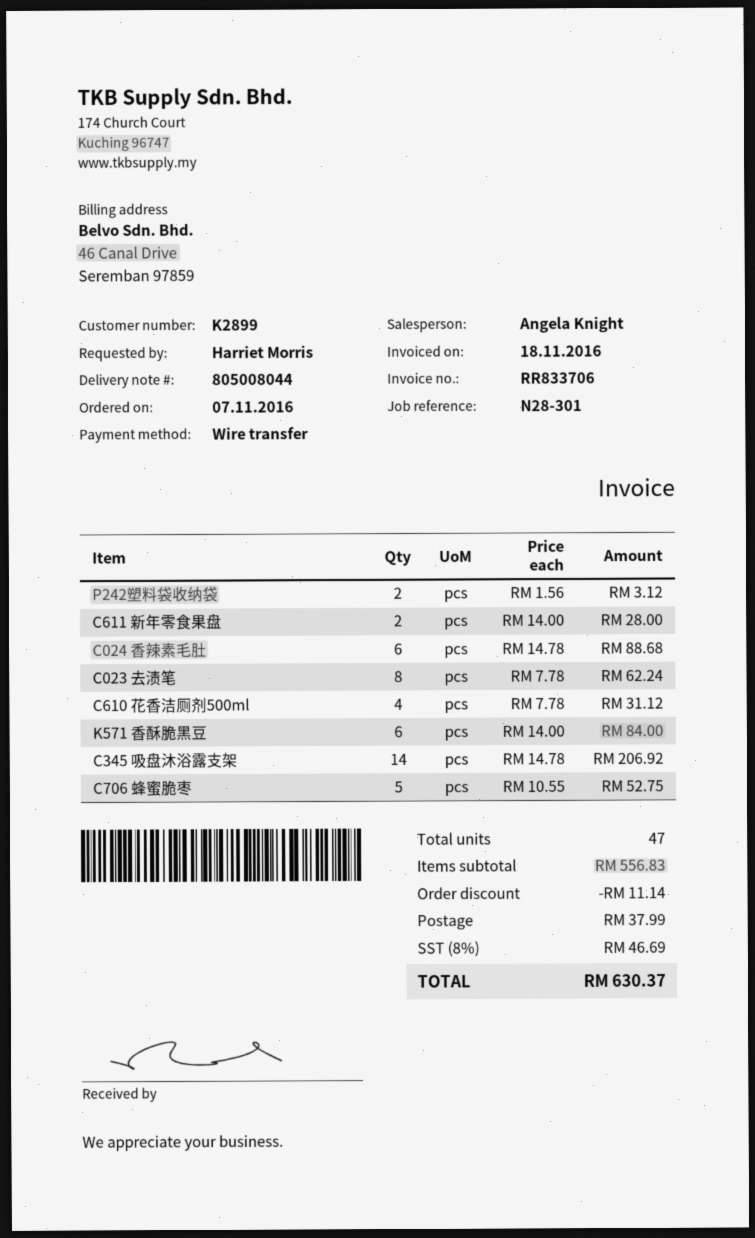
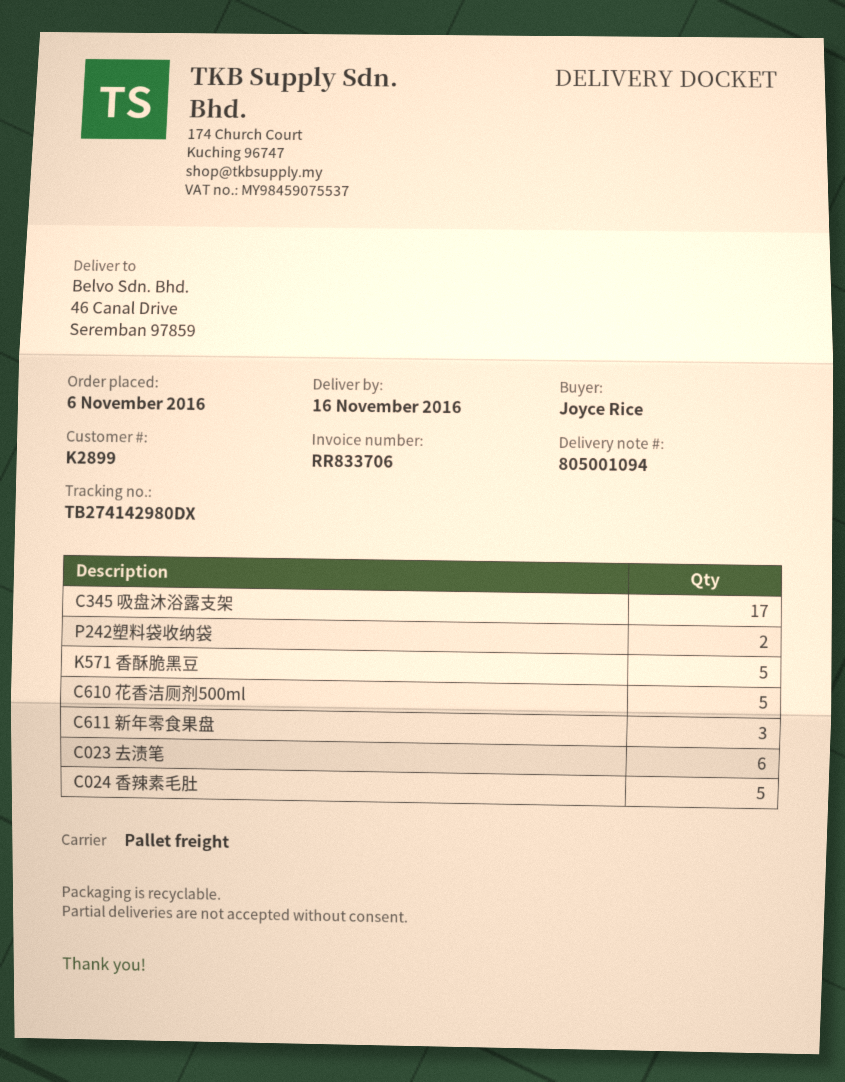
order date: 2016-11-07 -> 2016-11-06
delivery note number: 805008044 -> 805001094
ordered by: Harriet Morris -> Joyce Rice
C611 新年零食果盘: 2 -> 3
C024 香辣素毛肚: 6 -> 5
C023 去渍笔: 8 -> 6
C610 花香洁厕剂500ml: 4 -> 5
K571 香酥脆黑豆: 6 -> 5
C345 吸盘沐浴露支架: 14 -> 17
C706 蜂蜜脆枣: 5 -> none

